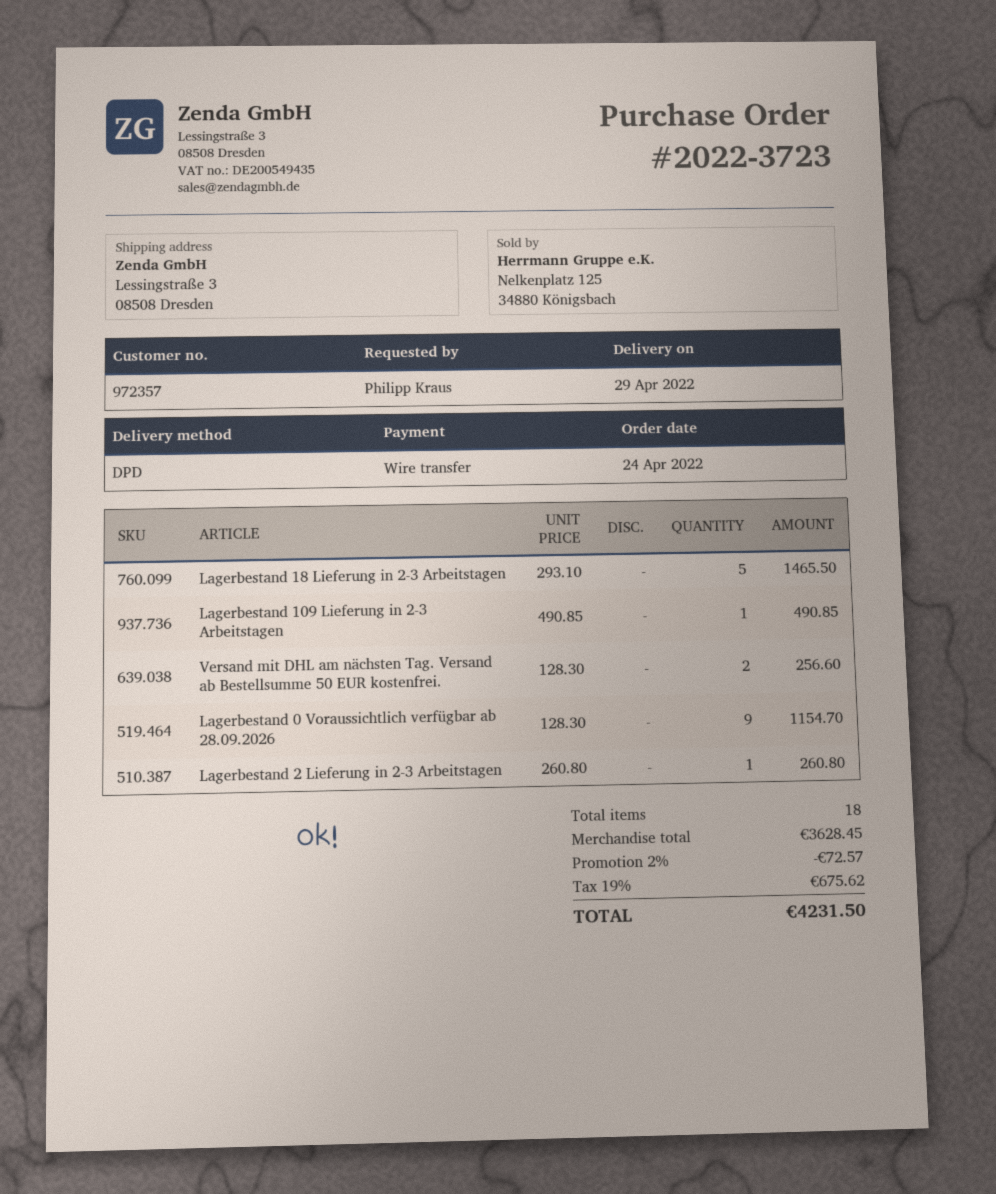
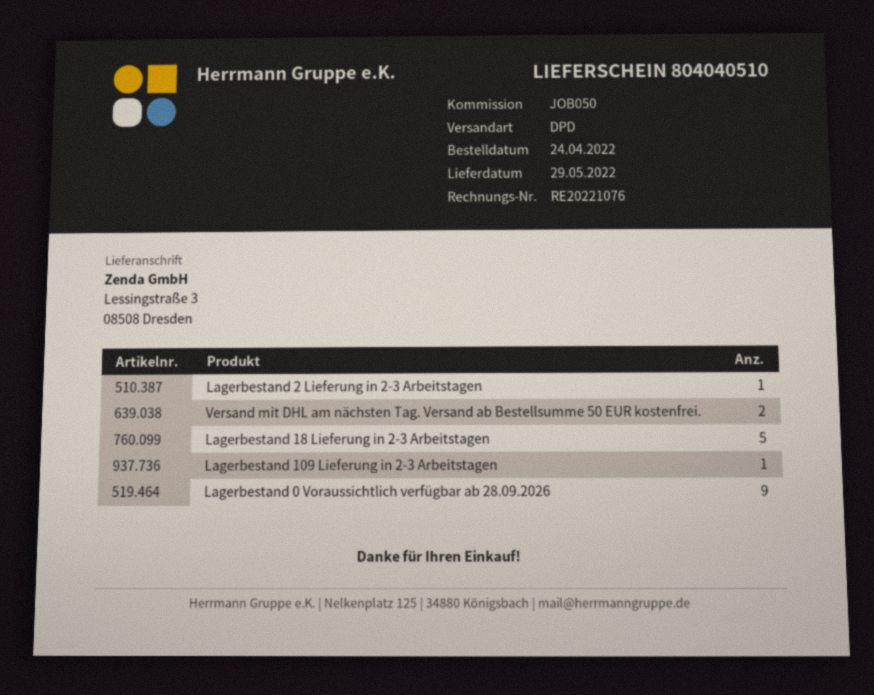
delivery date: 2022-04-29 -> 2022-05-29

